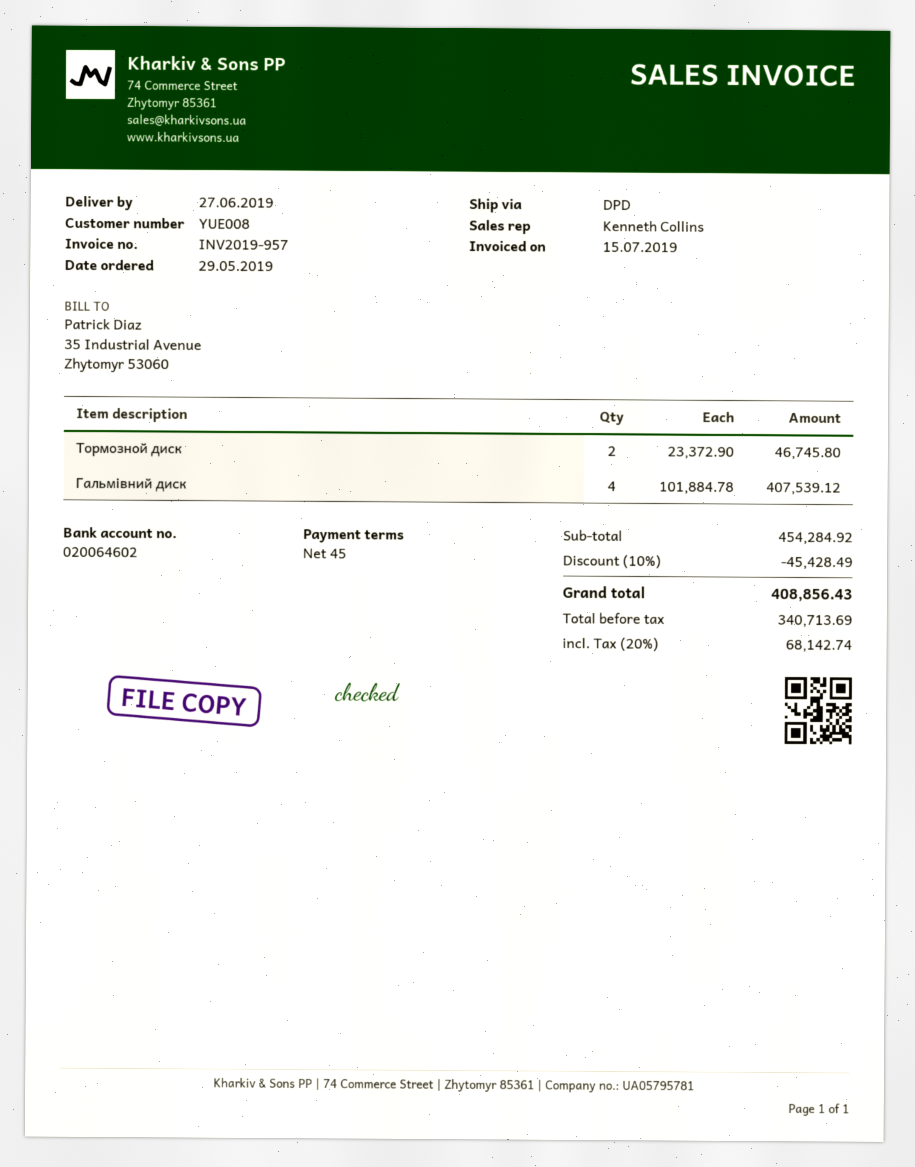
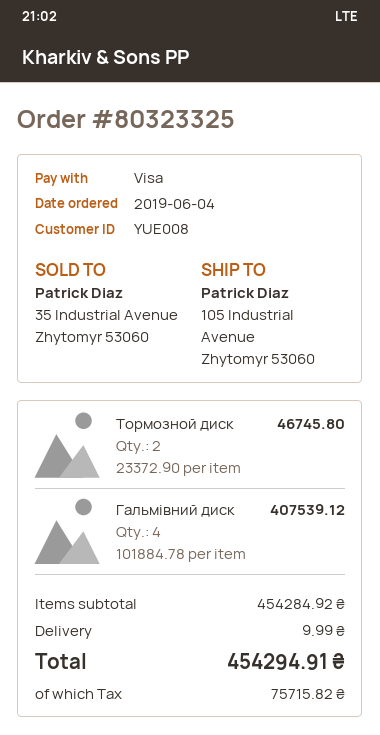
order date: 2019-05-29 -> 2019-06-04
discount: 10% = 45428.49 -> none
shipping: none -> 9.99
tax: 68142.74 -> 75715.82
total: 408856.43 -> 454294.91

